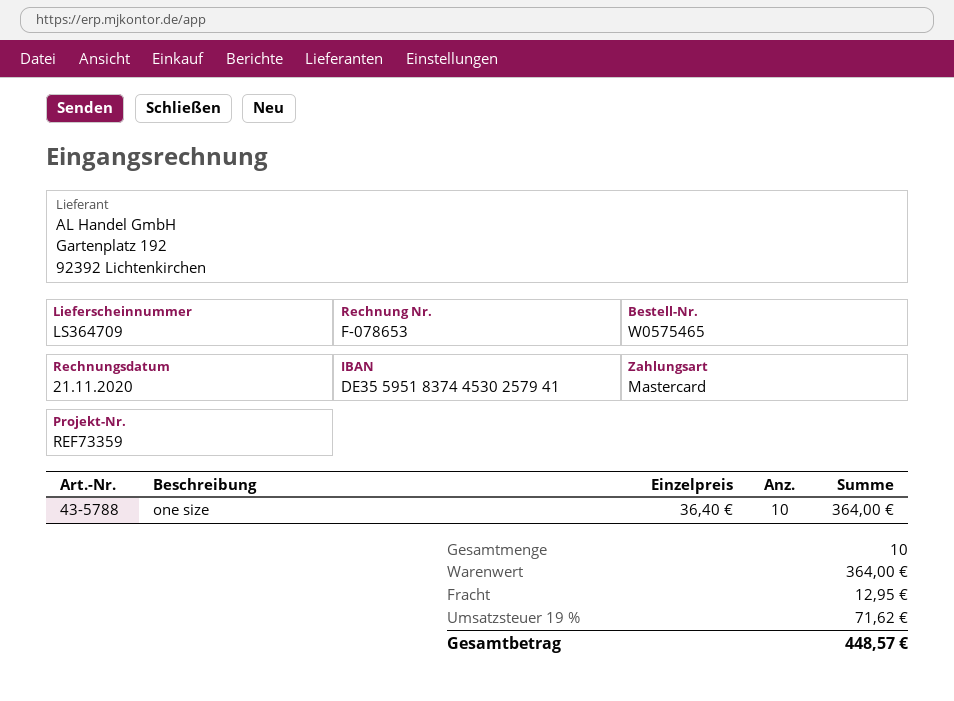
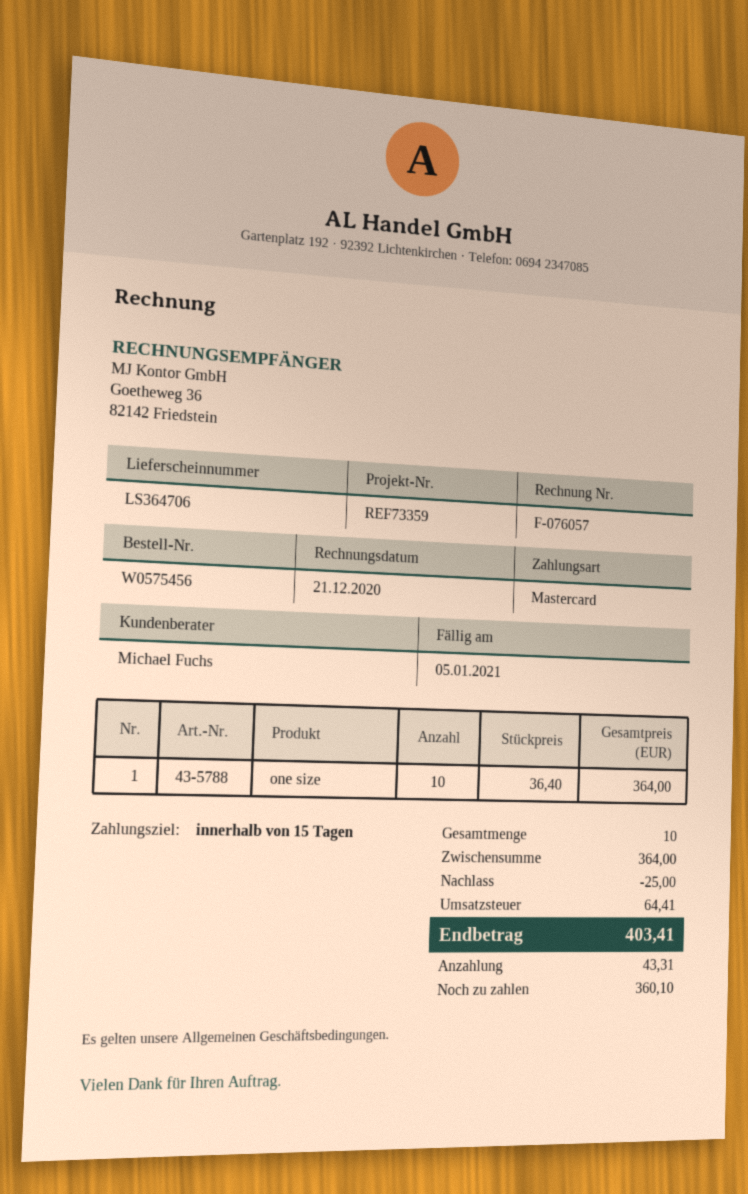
order number: W0575465 -> W0575456
delivery note number: LS364709 -> LS364706
invoice number: F-078653 -> F-076057
invoice date: 2020-11-21 -> 2020-12-21
discount: none -> 25.00
shipping: 12.95 -> none
tax: 71.62 -> 64.41
total: 448.57 -> 403.41

